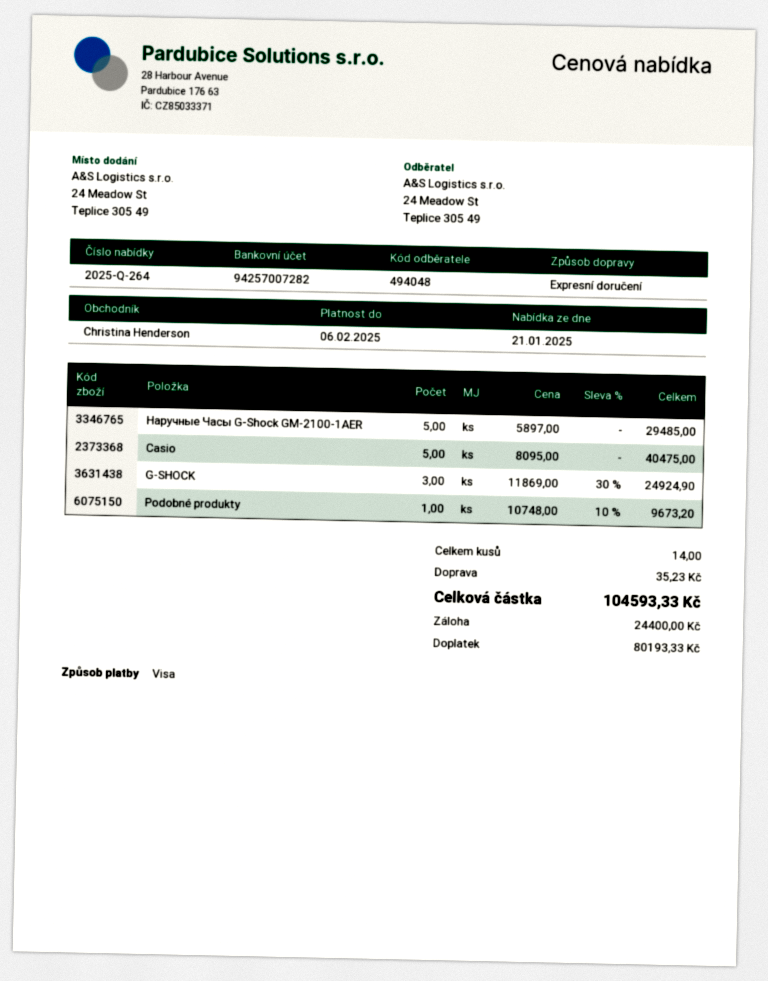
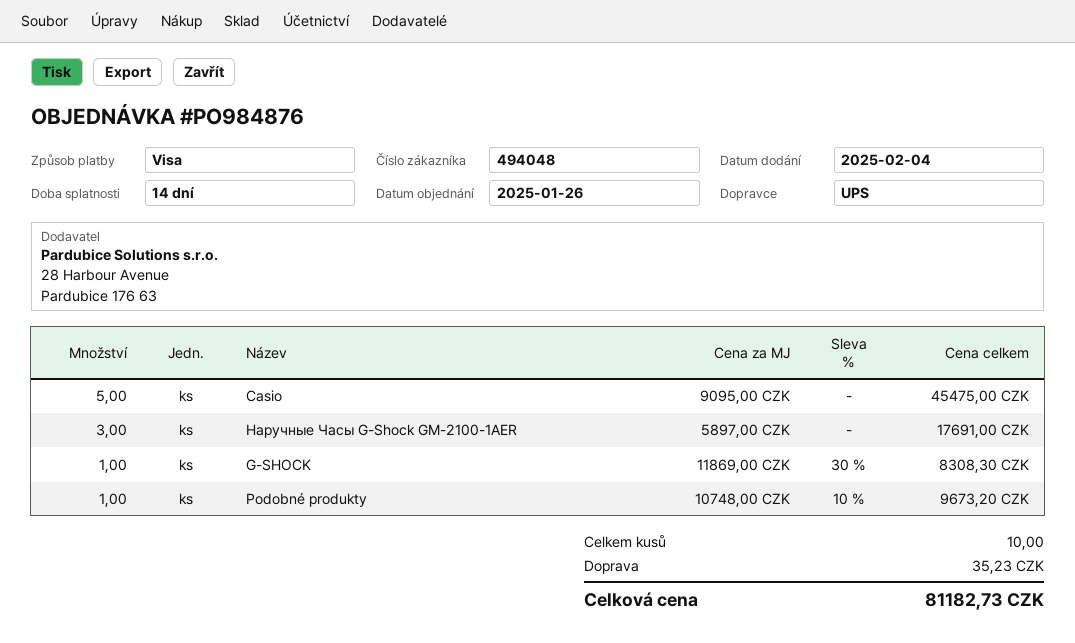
shipping method: express -> UPS
Наручные Часы G-Shock GM-2100-1AER: 5 x 5897.00 = 29485.00 -> 3 x 5897.00 = 17691.00
Casio: 5 x 8095.00 = 40475.00 -> 5 x 9095.00 = 45475.00
G-SHOCK: 3 x 11869.00 - 30% = 24924.90 -> 1 x 11869.00 - 30% = 8308.30
total quantity: 14 -> 10
total: 104593.33 -> 81182.73

